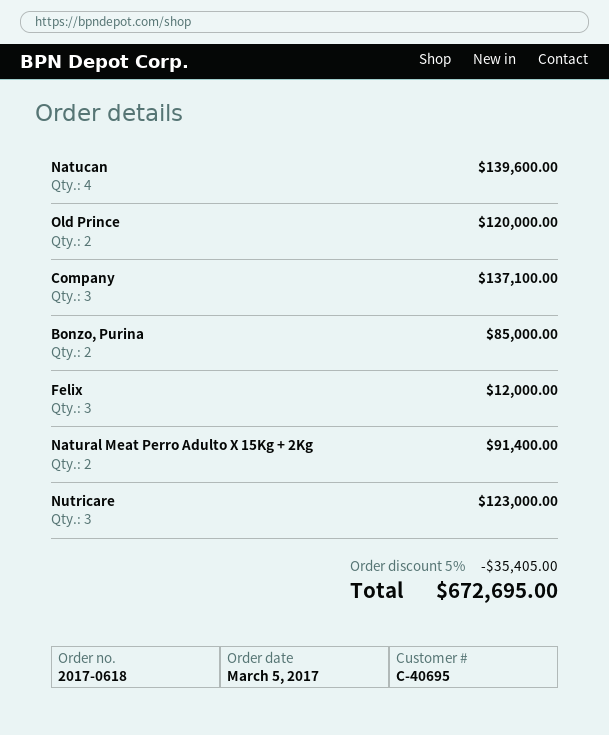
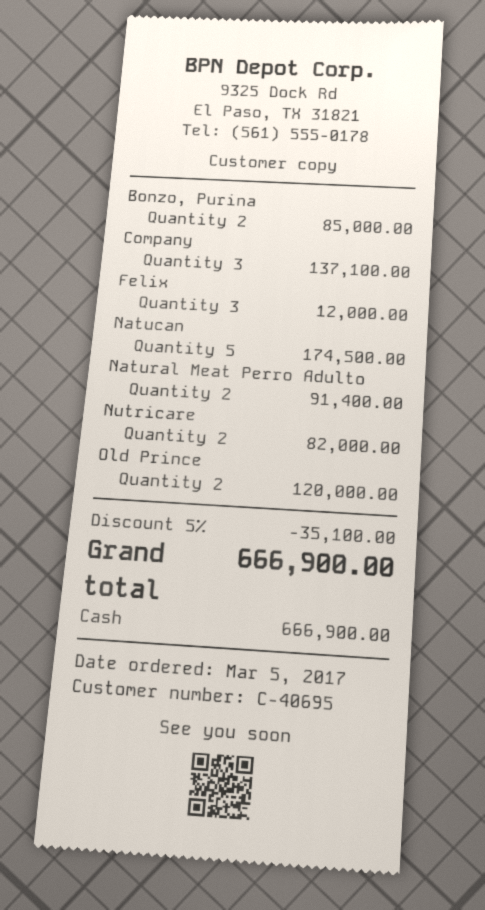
Natucan: 4 for 139600.00 -> 5 for 174500.00
Nutricare: 3 for 123000.00 -> 2 for 82000.00
discount: 5% = 35405.00 -> 5% = 35100.00
total: 672695.00 -> 666900.00

